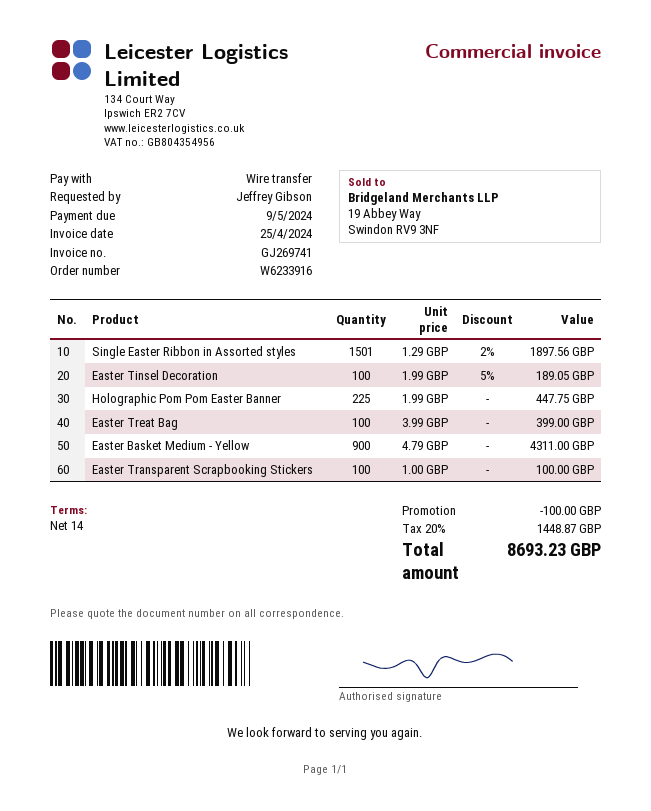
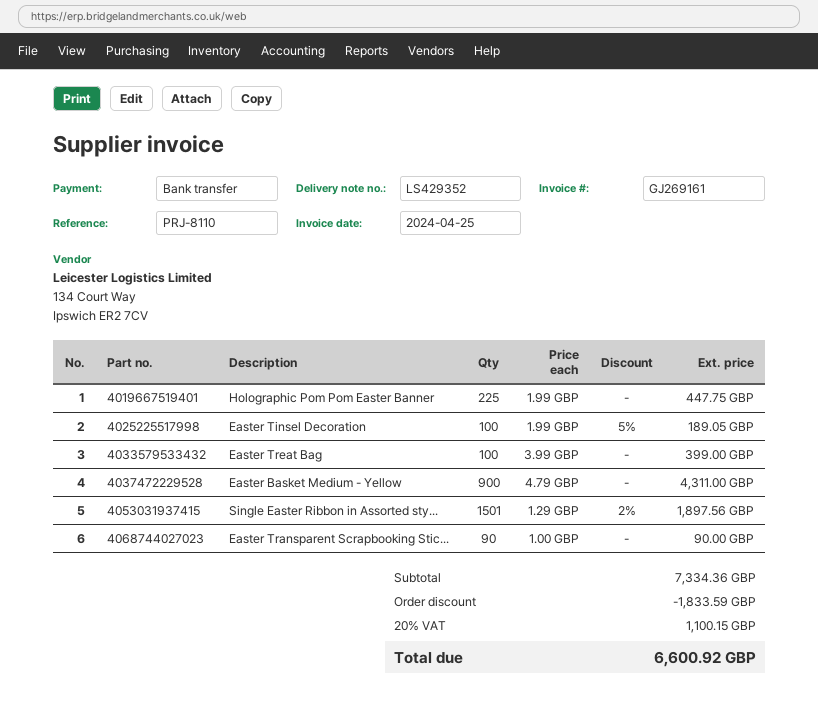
invoice number: GJ269741 -> GJ269161
Easter Transparent Scrapbooking Stickers: 100 x 1.00 = 100.00 -> 90 x 1.00 = 90.00
discount: 100.00 -> 1833.59
tax: 20% = 1448.87 -> 20% = 1100.15
total: 8693.23 -> 6600.92

